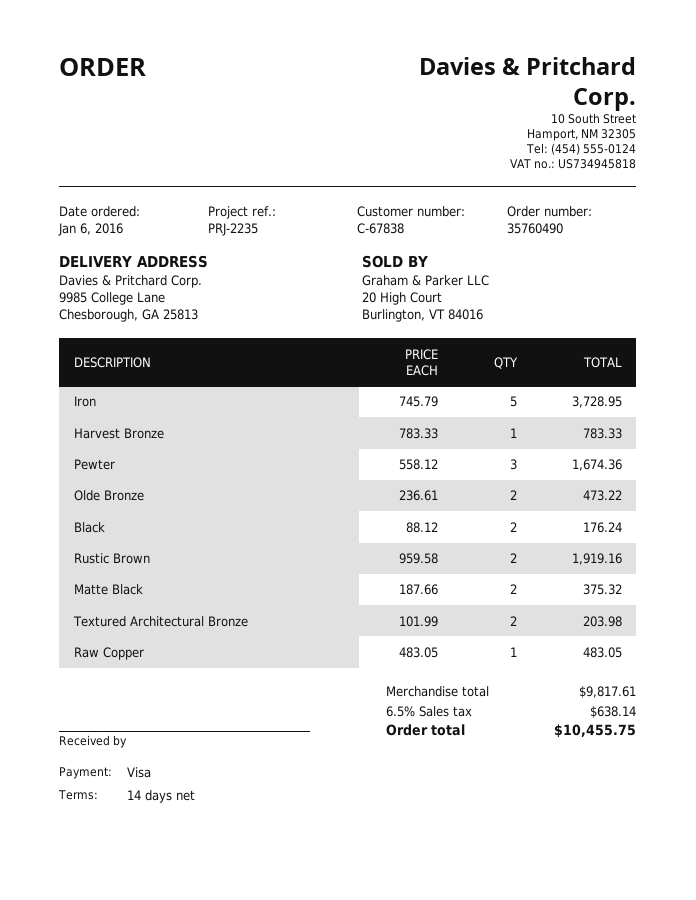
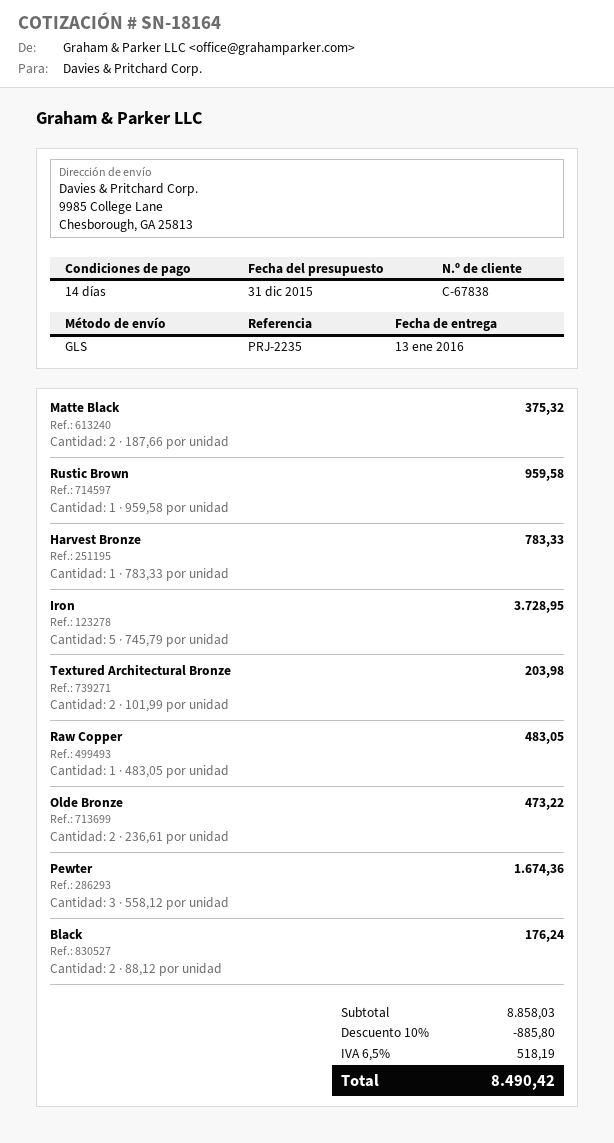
Rustic Brown: 2 x 959.58 = 1919.16 -> 1 x 959.58 = 959.58
subtotal: 9817.61 -> 8858.03
discount: none -> 10% = 885.80
tax: 6.5% = 638.14 -> 6.5% = 518.19
total: 10455.75 -> 8490.42

